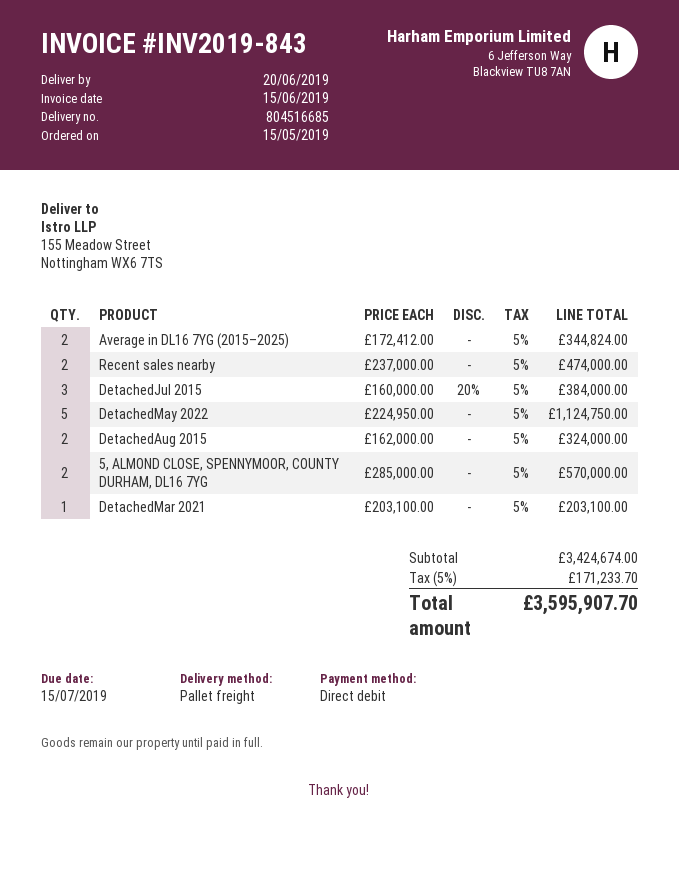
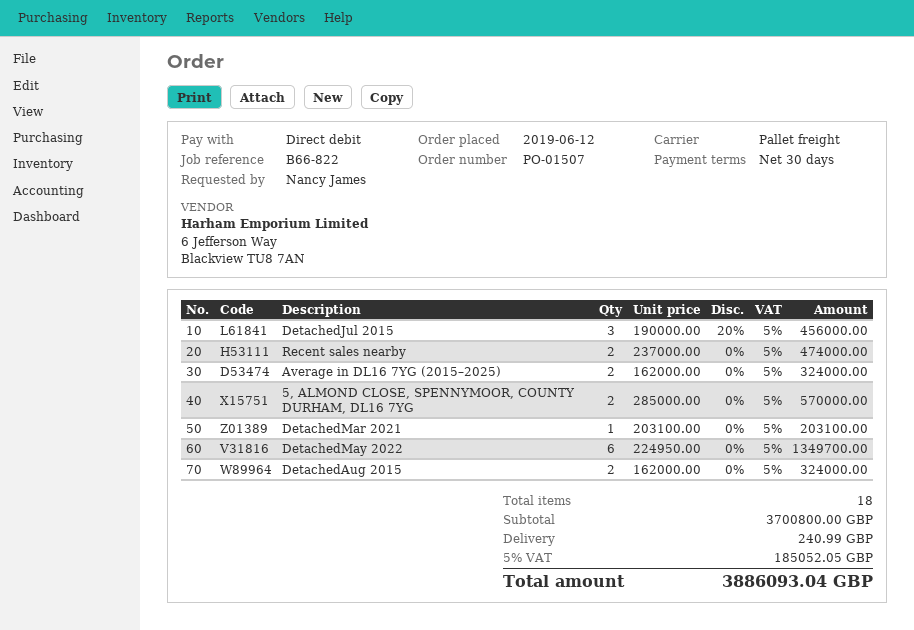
order date: 2019-05-15 -> 2019-06-12
Average in DL16 7YG (2015–2025): 2 x 172412.00 = 344824.00 -> 2 x 162000.00 = 324000.00
DetachedJul 2015: 3 x 160000.00 - 20% = 384000.00 -> 3 x 190000.00 - 20% = 456000.00
DetachedMay 2022: 5 x 224950.00 = 1124750.00 -> 6 x 224950.00 = 1349700.00
subtotal: 3424674.00 -> 3700800.00
shipping: none -> 240.99
tax: 5% = 171233.70 -> 5% = 185052.05
total: 3595907.70 -> 3886093.04

